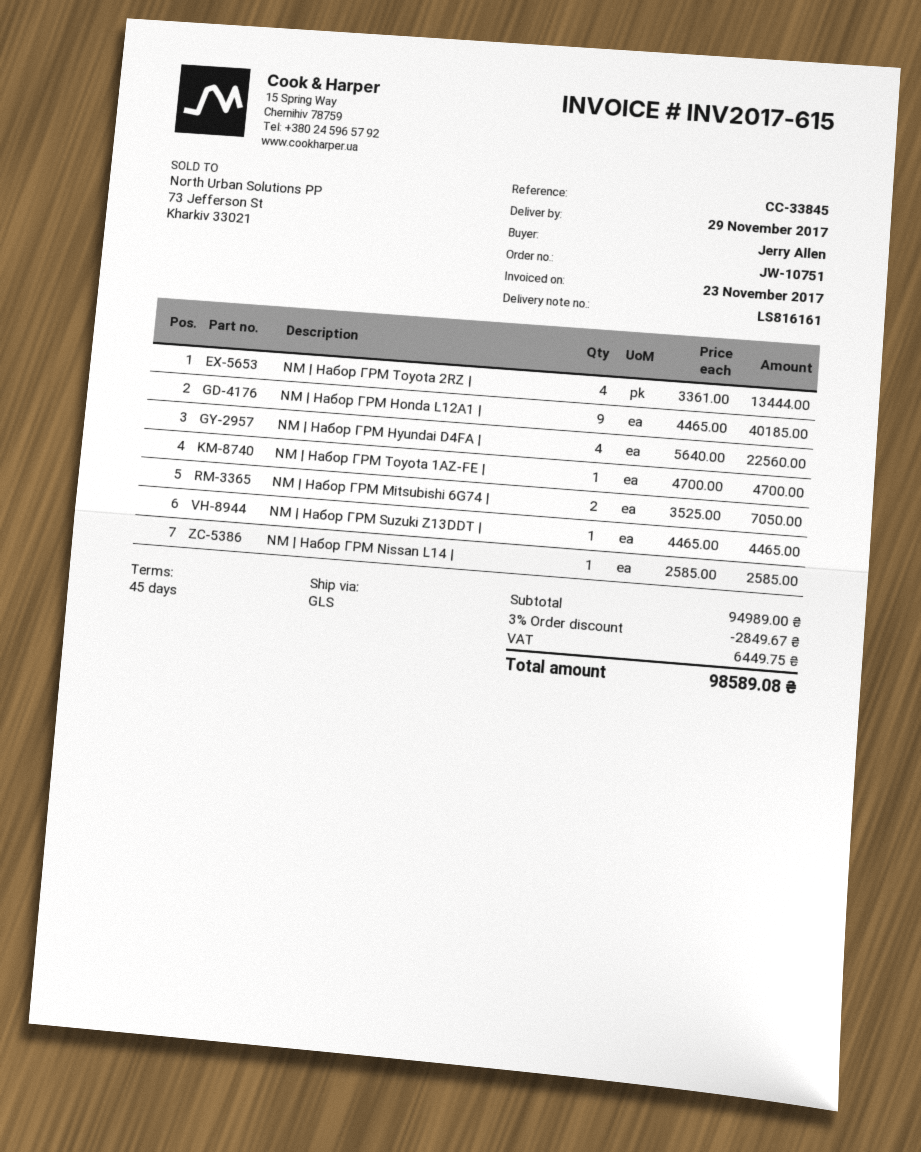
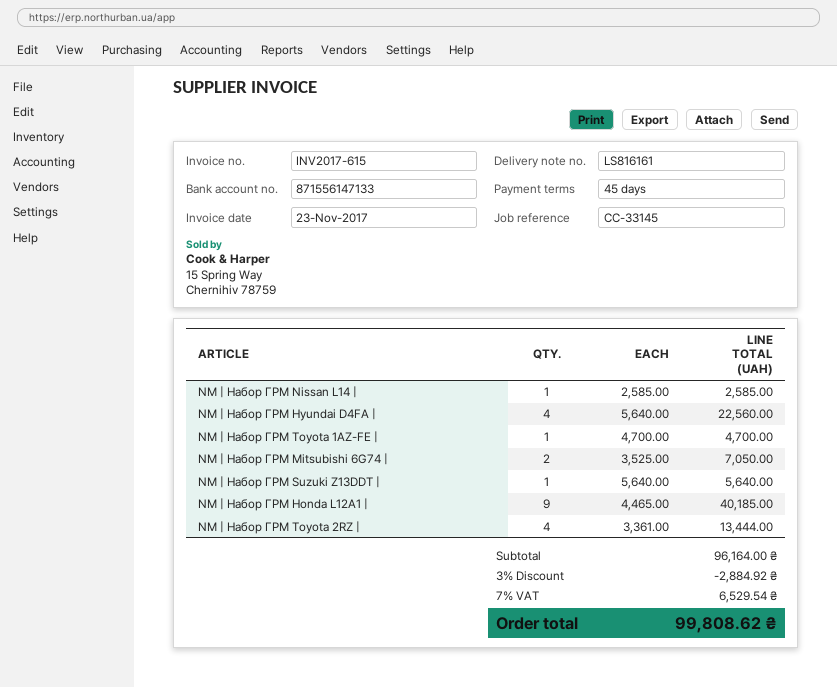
reference: CC-33845 -> CC-33145
NM | Набор ГРМ Suzuki Z13DDT |: 1 x 4465.00 = 4465.00 -> 1 x 5640.00 = 5640.00
subtotal: 94989.00 -> 96164.00
discount: 3% = 2849.67 -> 3% = 2884.92
tax: 6449.75 -> 6529.54
total: 98589.08 -> 99808.62

